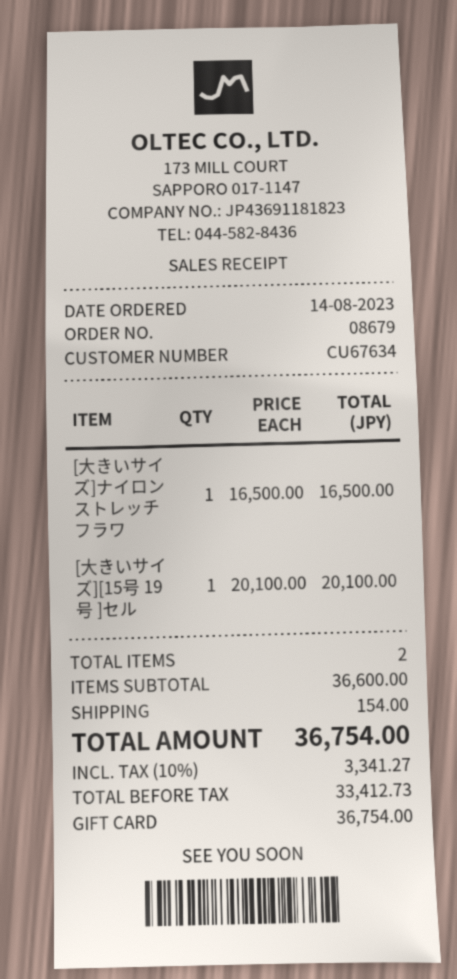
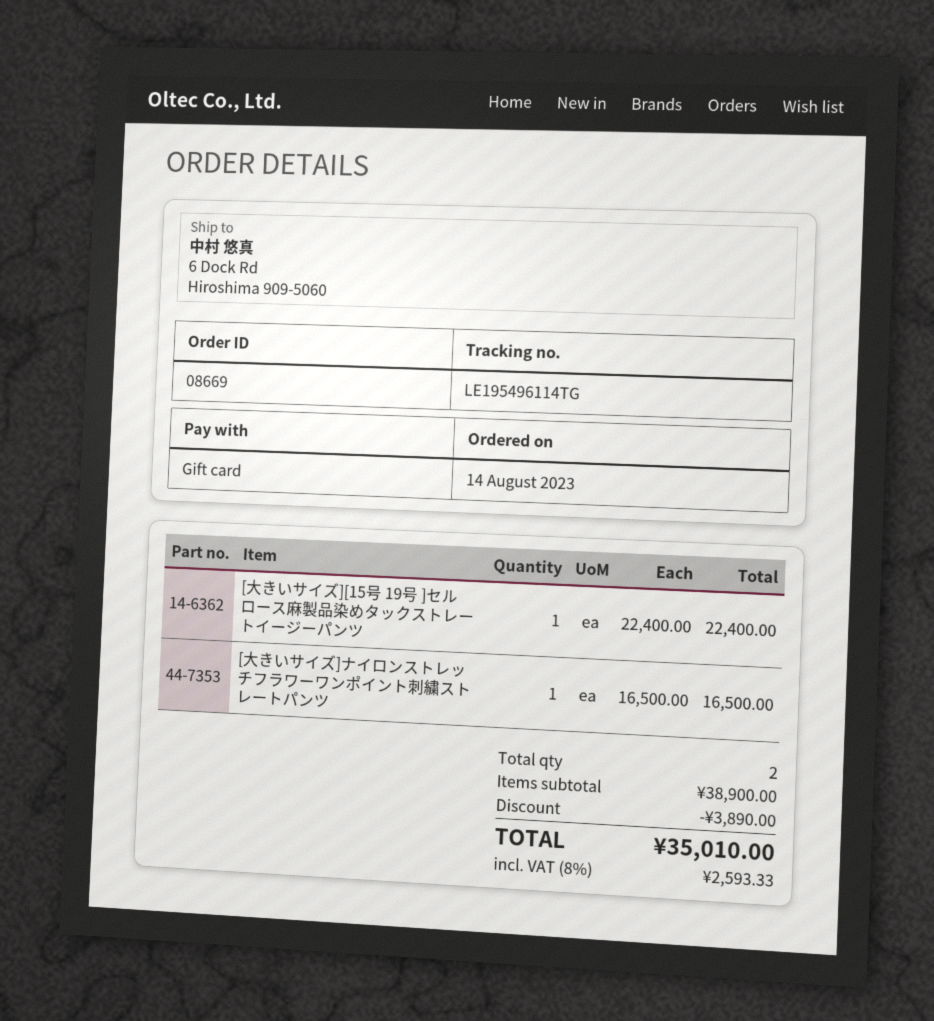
order number: 08679 -> 08669
[大きいサイズ][15号 19号 ]セル: 1 x 20100.00 = 20100.00 -> 1 x 22400.00 = 22400.00
subtotal: 36600.00 -> 38900.00
discount: none -> 3890.00
shipping: 154.00 -> none
tax: 10% = 3341.27 -> 8% = 2593.33
total: 36754.00 -> 35010.00

